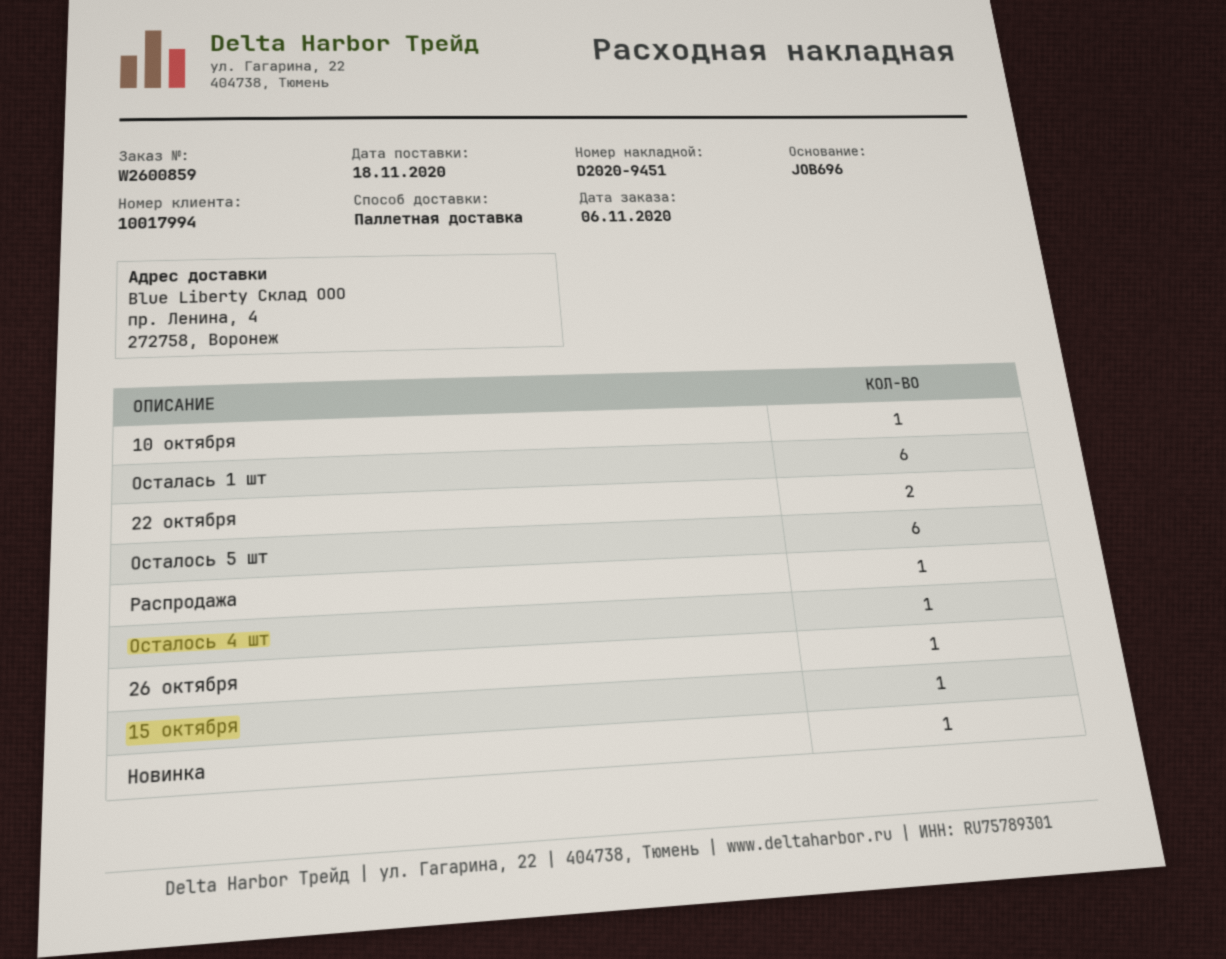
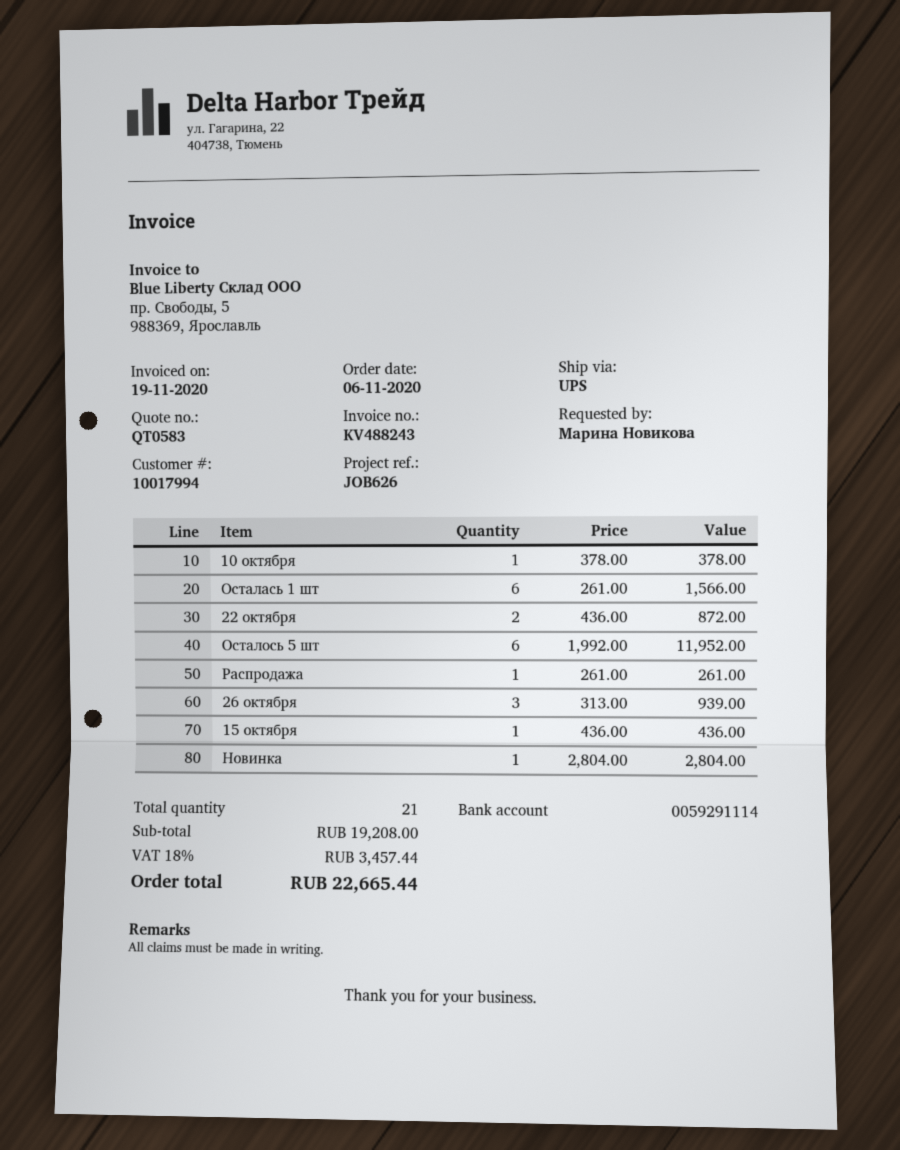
reference: JOB696 -> JOB626
shipping method: pallet freight -> UPS
Осталось 4 шт: 1 -> none
26 октября: 1 -> 3

